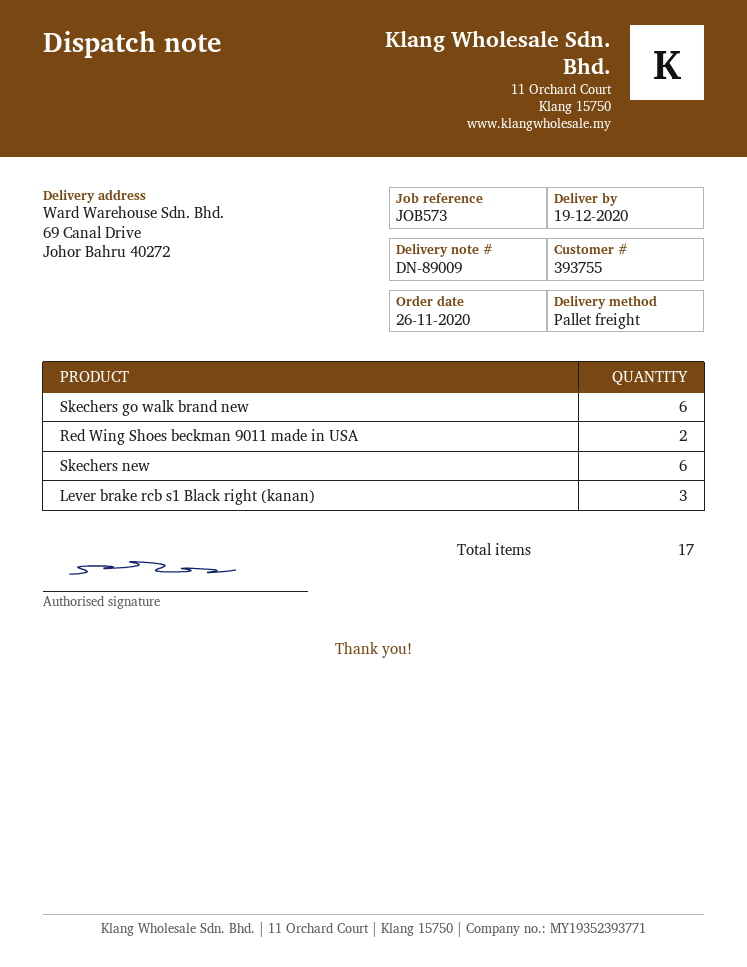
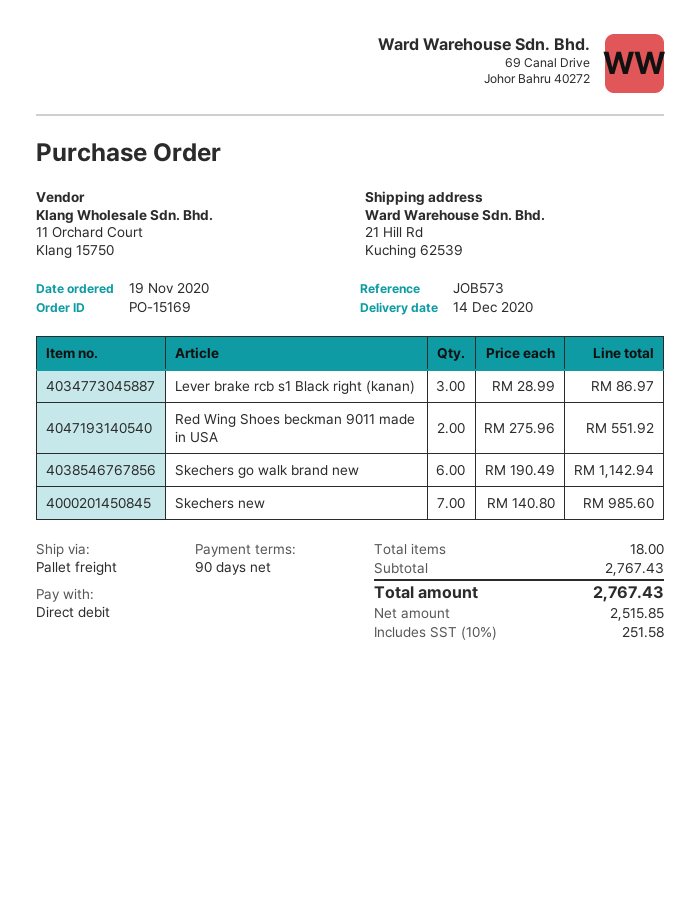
order date: 2020-11-26 -> 2020-11-19
delivery date: 2020-12-19 -> 2020-12-14
ship to: 69 Canal Drive, Johor Bahru 40272 -> 21 Hill Rd, Kuching 62539
Skechers new: 6 -> 7
total quantity: 17 -> 18

